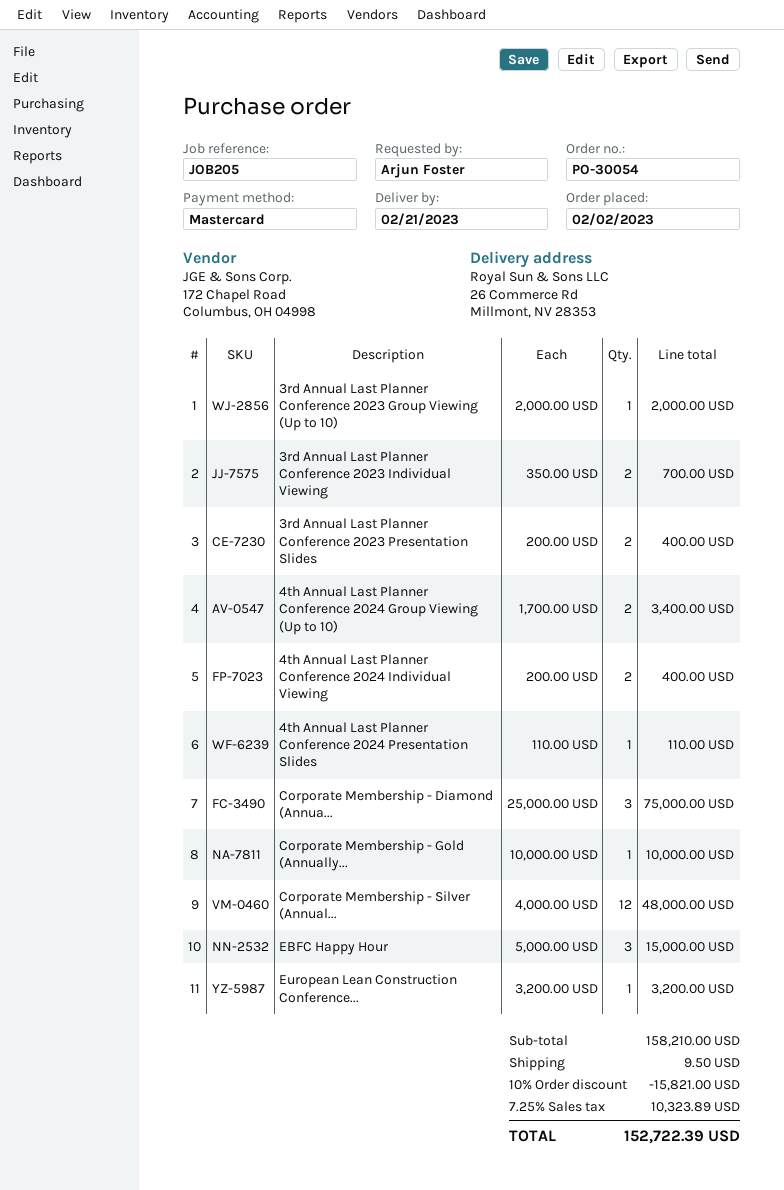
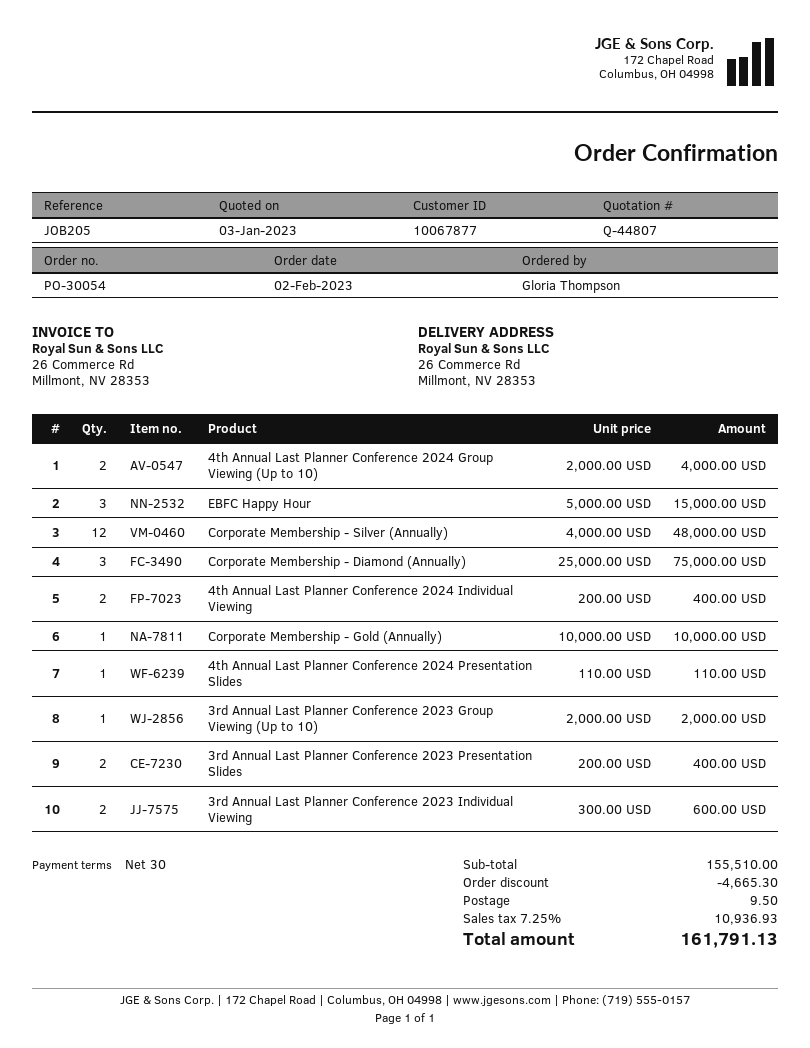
ordered by: Arjun Foster -> Gloria Thompson
3rd Annual Last Planner Conference 2023 Individual Viewing: 2 x 350.00 = 700.00 -> 2 x 300.00 = 600.00
4th Annual Last Planner Conference 2024 Group Viewing (Up to 10): 2 x 1700.00 = 3400.00 -> 2 x 2000.00 = 4000.00
European Lean Construction Conference...: 1 x 3200.00 = 3200.00 -> none
subtotal: 158210.00 -> 155510.00
discount: 15821.00 -> 4665.30
tax: 7.25% = 10323.89 -> 7.25% = 10936.93
total: 152722.39 -> 161791.13

